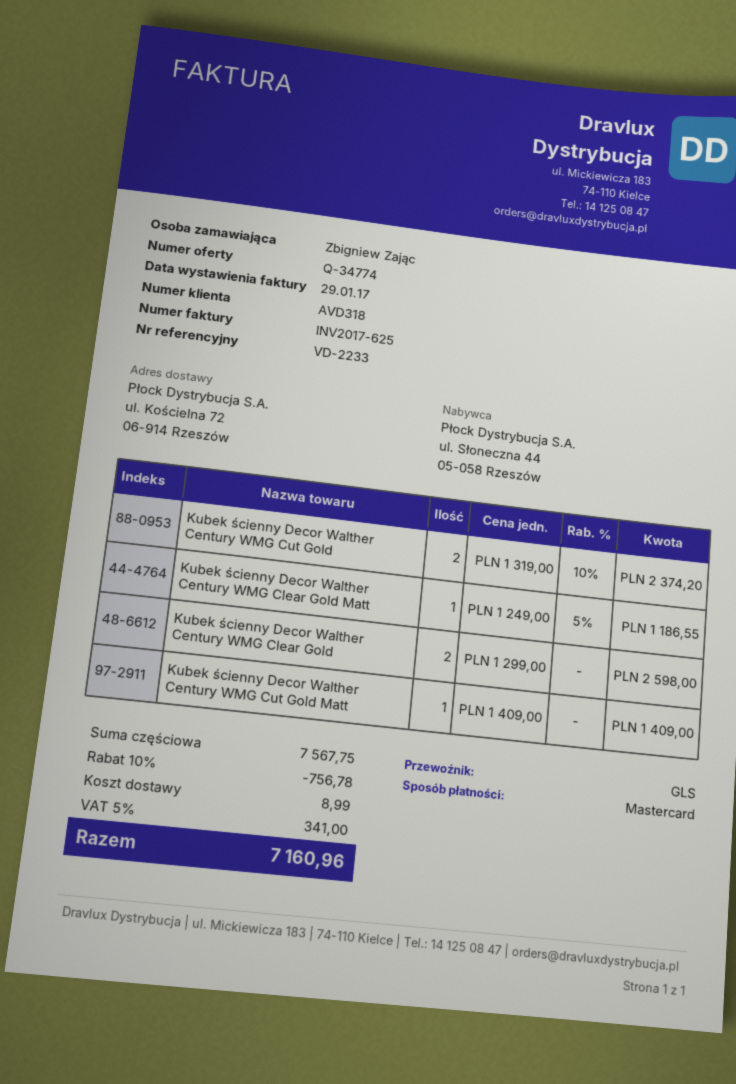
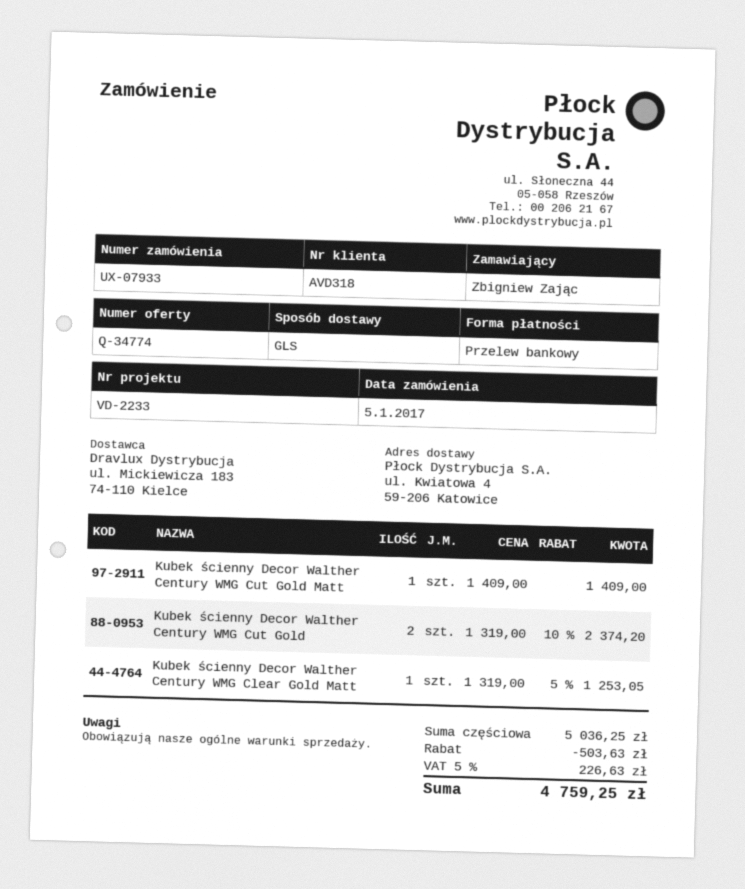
payment method: Mastercard -> bank transfer
ship to: ul. Kościelna 72, 06-914 Rzeszów -> ul. Kwiatowa 4, 59-206 Katowice
Kubek ścienny Decor Walther Century WMG Clear Gold Matt: 1 x 1249.00 - 5% = 1186.55 -> 1 x 1319.00 - 5% = 1253.05
Kubek ścienny Decor Walther Century WMG Clear Gold: 2 x 1299.00 = 2598.00 -> none
subtotal: 7567.75 -> 5036.25
discount: 756.78 -> 503.63
shipping: 8.99 -> none
tax: 5% = 341.00 -> 5% = 226.63
total: 7160.96 -> 4759.25

